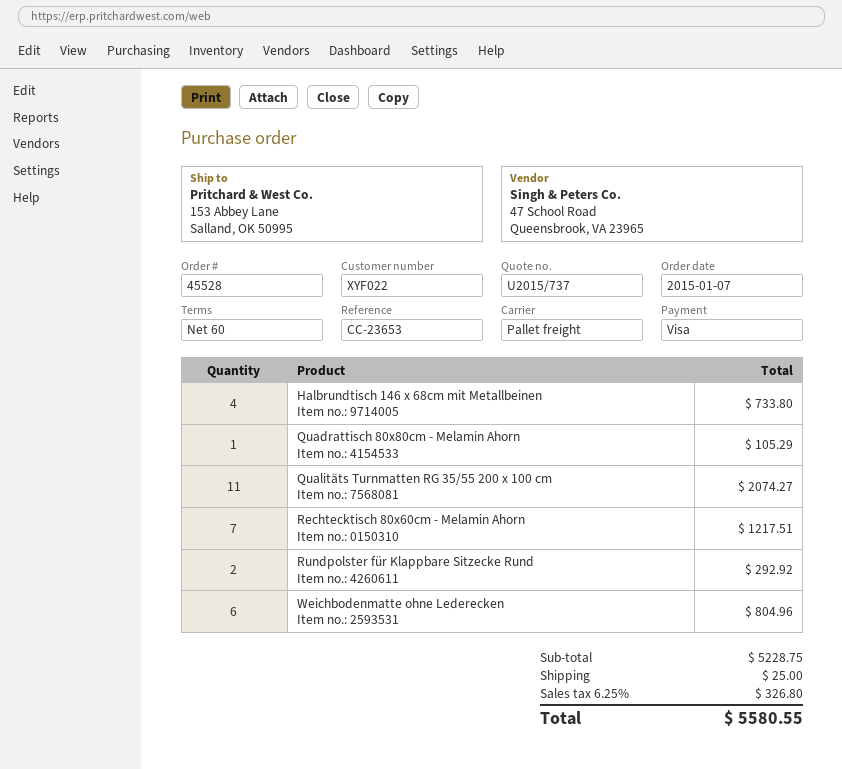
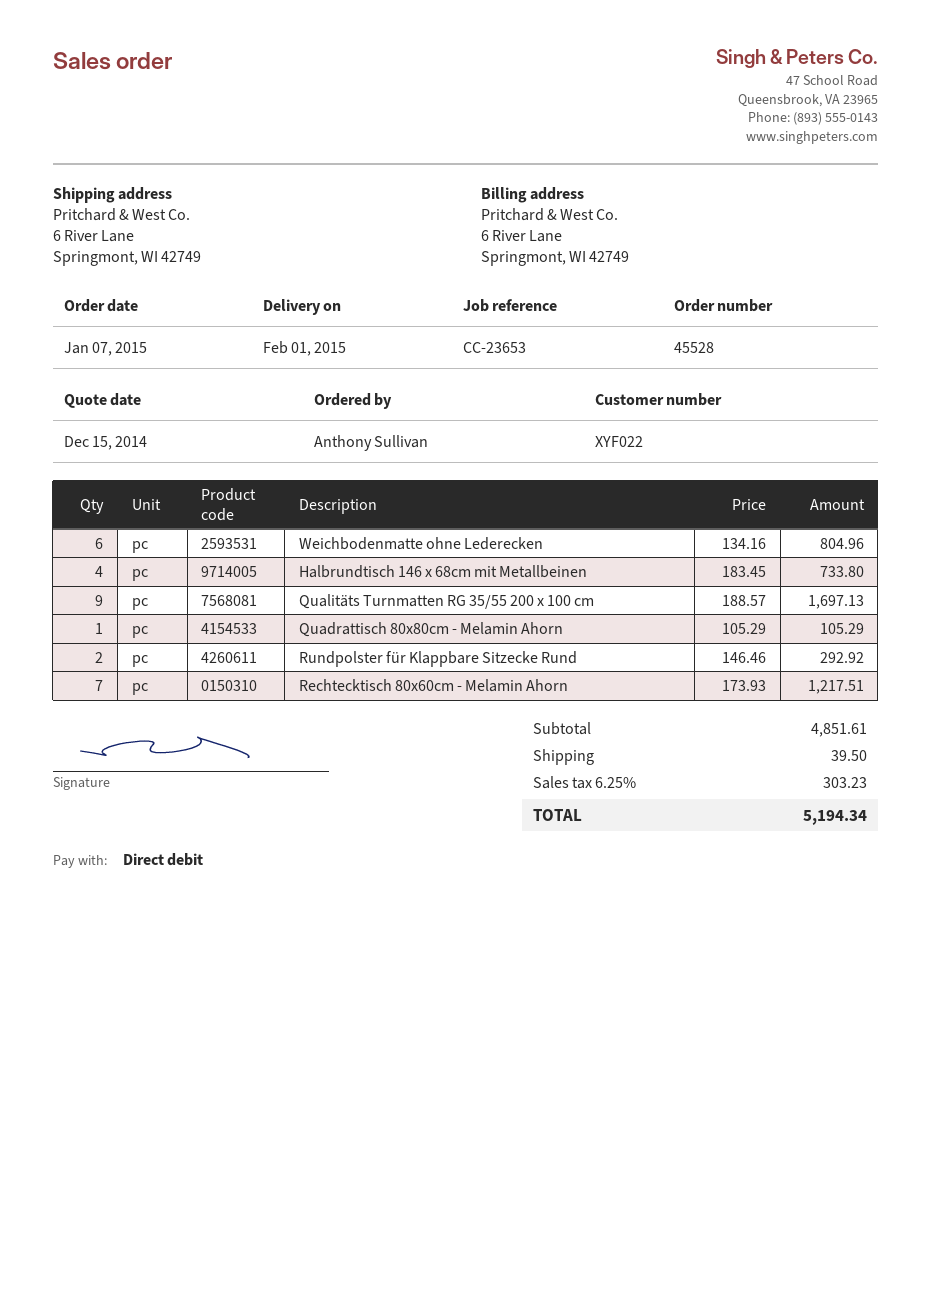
payment method: Visa -> direct debit
ship to: 153 Abbey Lane, Salland, OK 50995 -> 6 River Lane, Springmont, WI 42749
Qualitäts Turnmatten RG 35/55 200 x 100 cm: 11 for 2074.27 -> 9 for 1697.13
subtotal: 5228.75 -> 4851.61
shipping: 25.00 -> 39.50
tax: 6.25% = 326.80 -> 6.25% = 303.23
total: 5580.55 -> 5194.34

